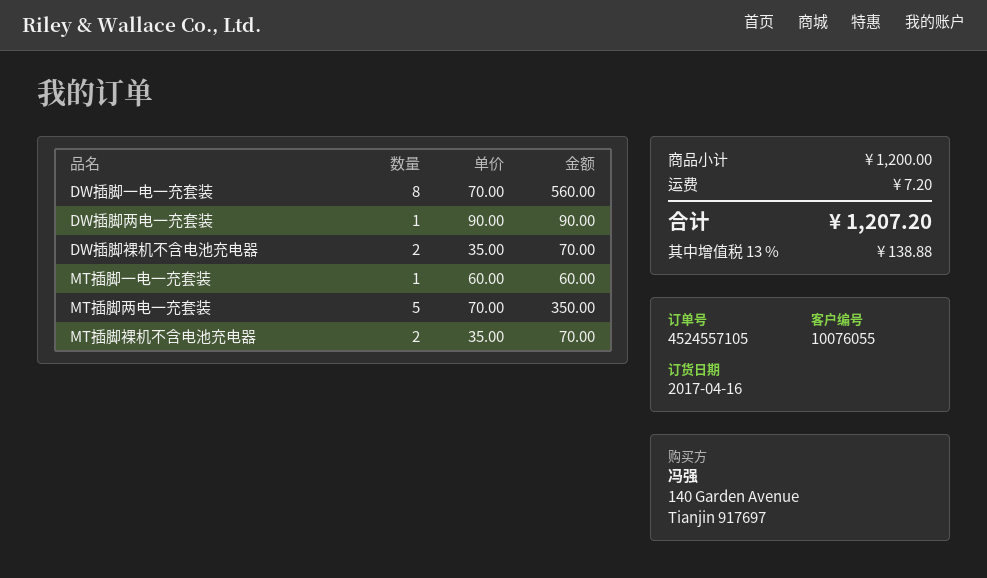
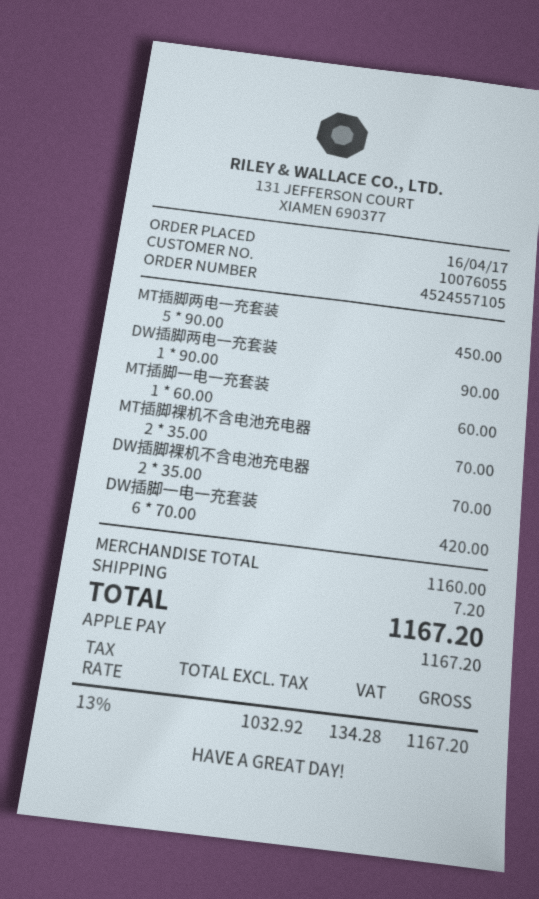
DW插脚一电一充套装: 8 x 70.00 = 560.00 -> 6 x 70.00 = 420.00
MT插脚两电一充套装: 5 x 70.00 = 350.00 -> 5 x 90.00 = 450.00
subtotal: 1200.00 -> 1160.00
tax: 13% = 138.88 -> 13% = 134.28
total: 1207.20 -> 1167.20

